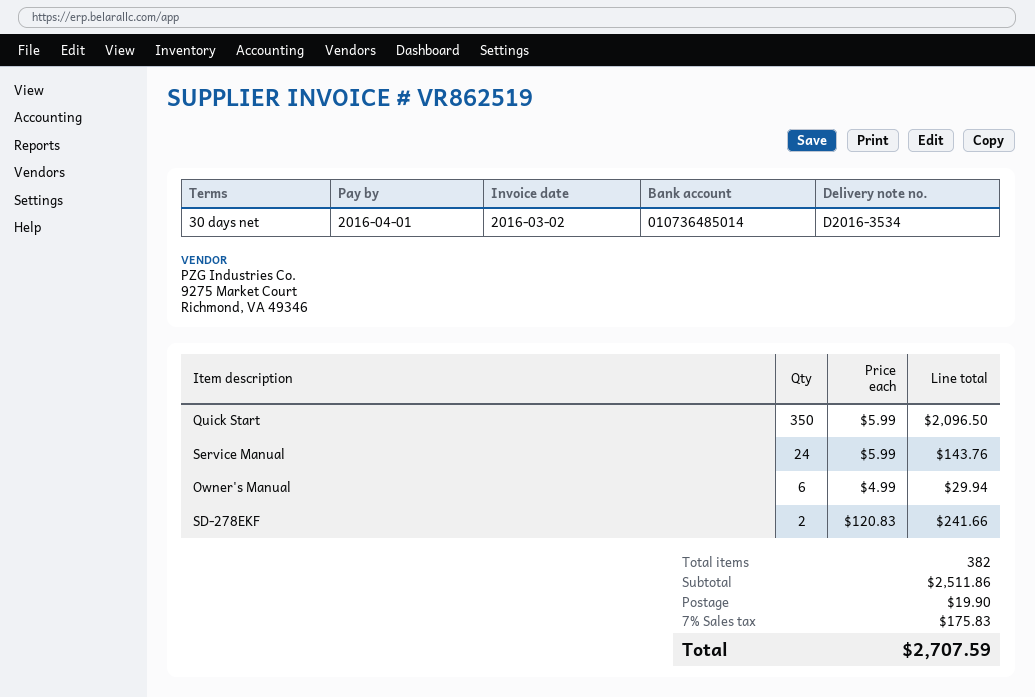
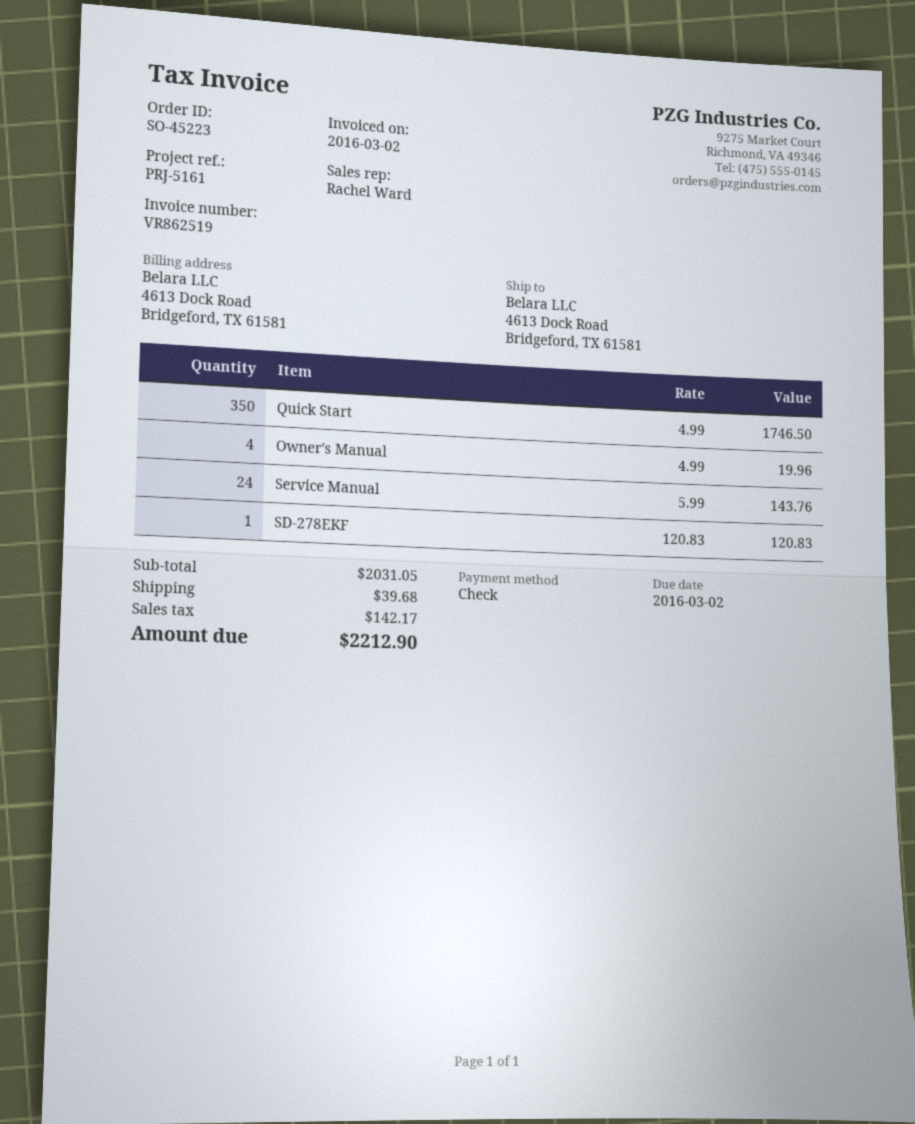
due date: 2016-04-01 -> 2016-03-02
Quick Start: 350 x 5.99 = 2096.50 -> 350 x 4.99 = 1746.50
Owner's Manual: 6 x 4.99 = 29.94 -> 4 x 4.99 = 19.96
SD-278EKF: 2 x 120.83 = 241.66 -> 1 x 120.83 = 120.83
subtotal: 2511.86 -> 2031.05
shipping: 19.90 -> 39.68
tax: 175.83 -> 142.17
total: 2707.59 -> 2212.90

